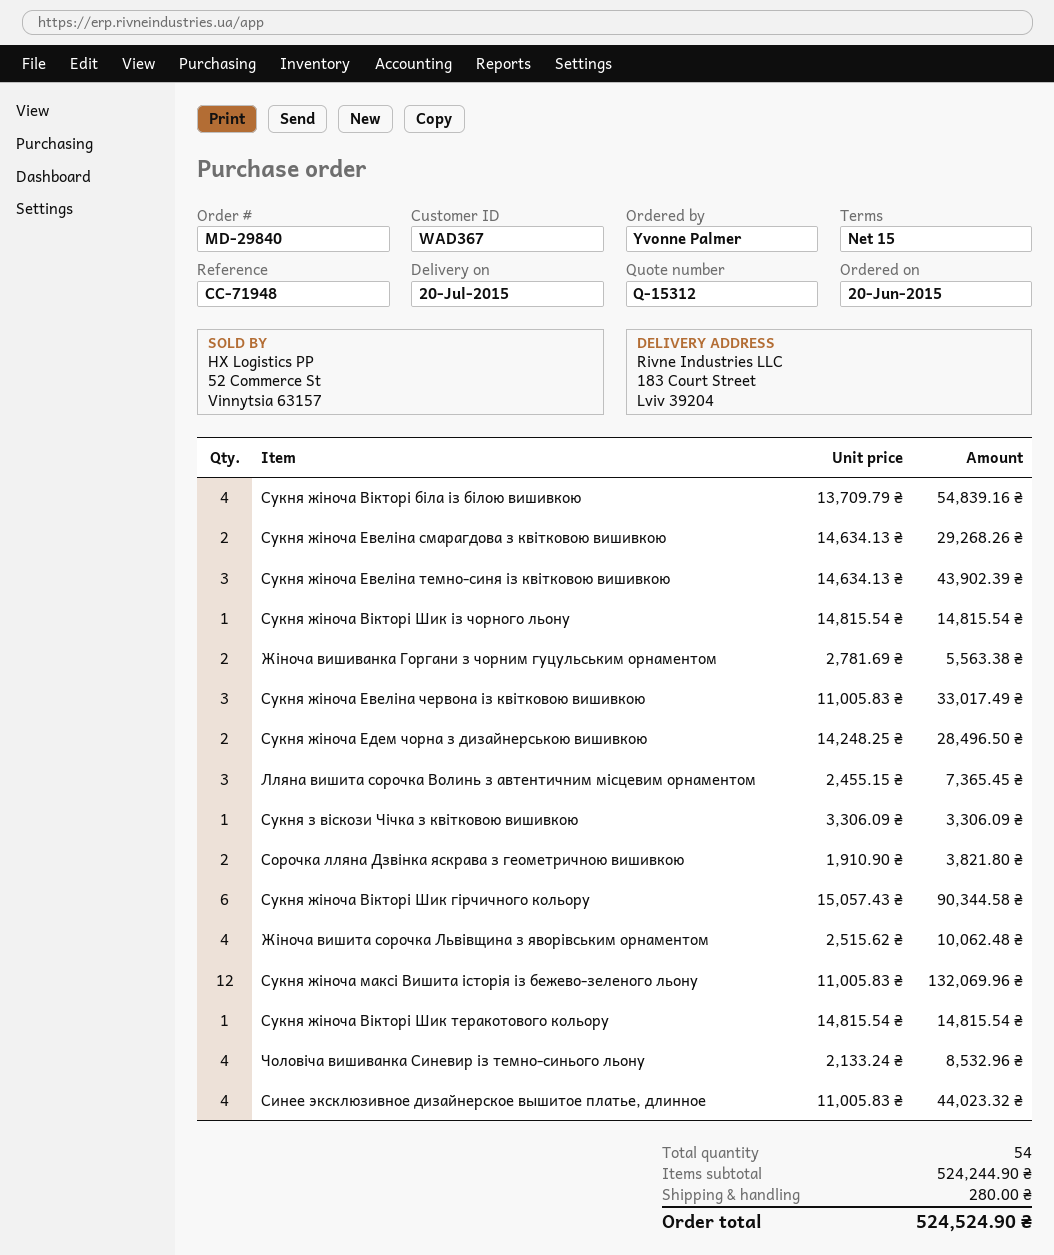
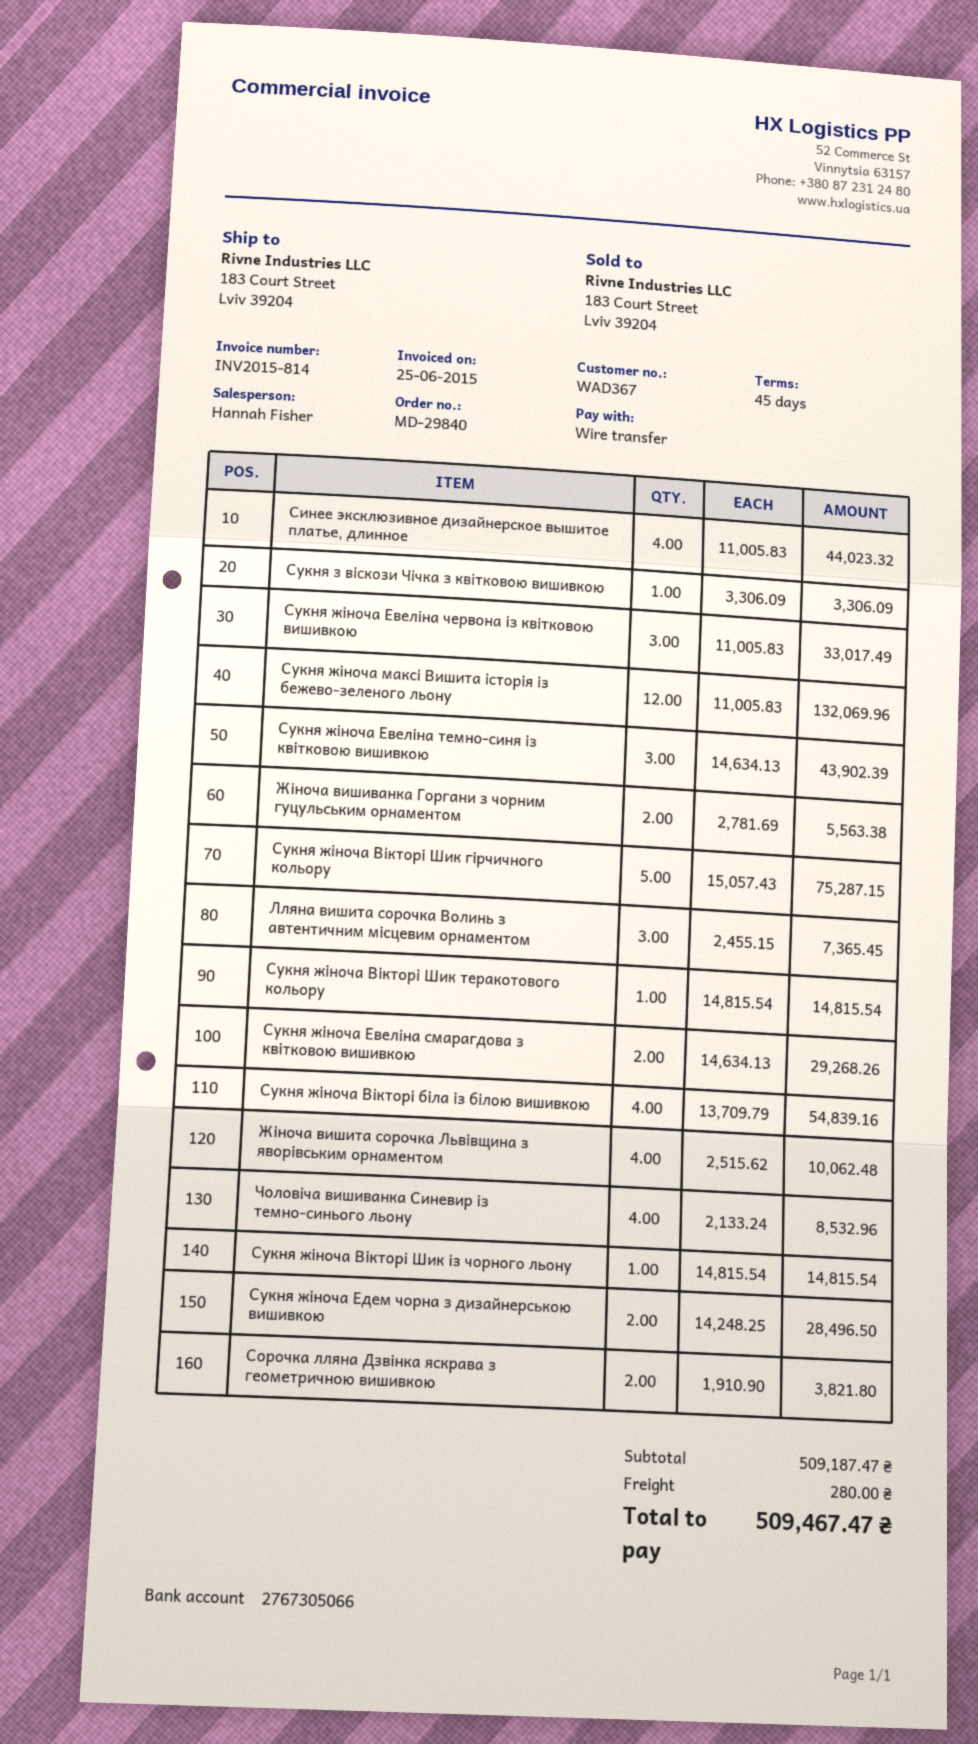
payment terms: 15 days -> 45 days
Сукня жіноча Вікторі Шик гірчичного кольору: 6 x 15057.43 = 90344.58 -> 5 x 15057.43 = 75287.15
subtotal: 524244.90 -> 509187.47
total: 524524.90 -> 509467.47

